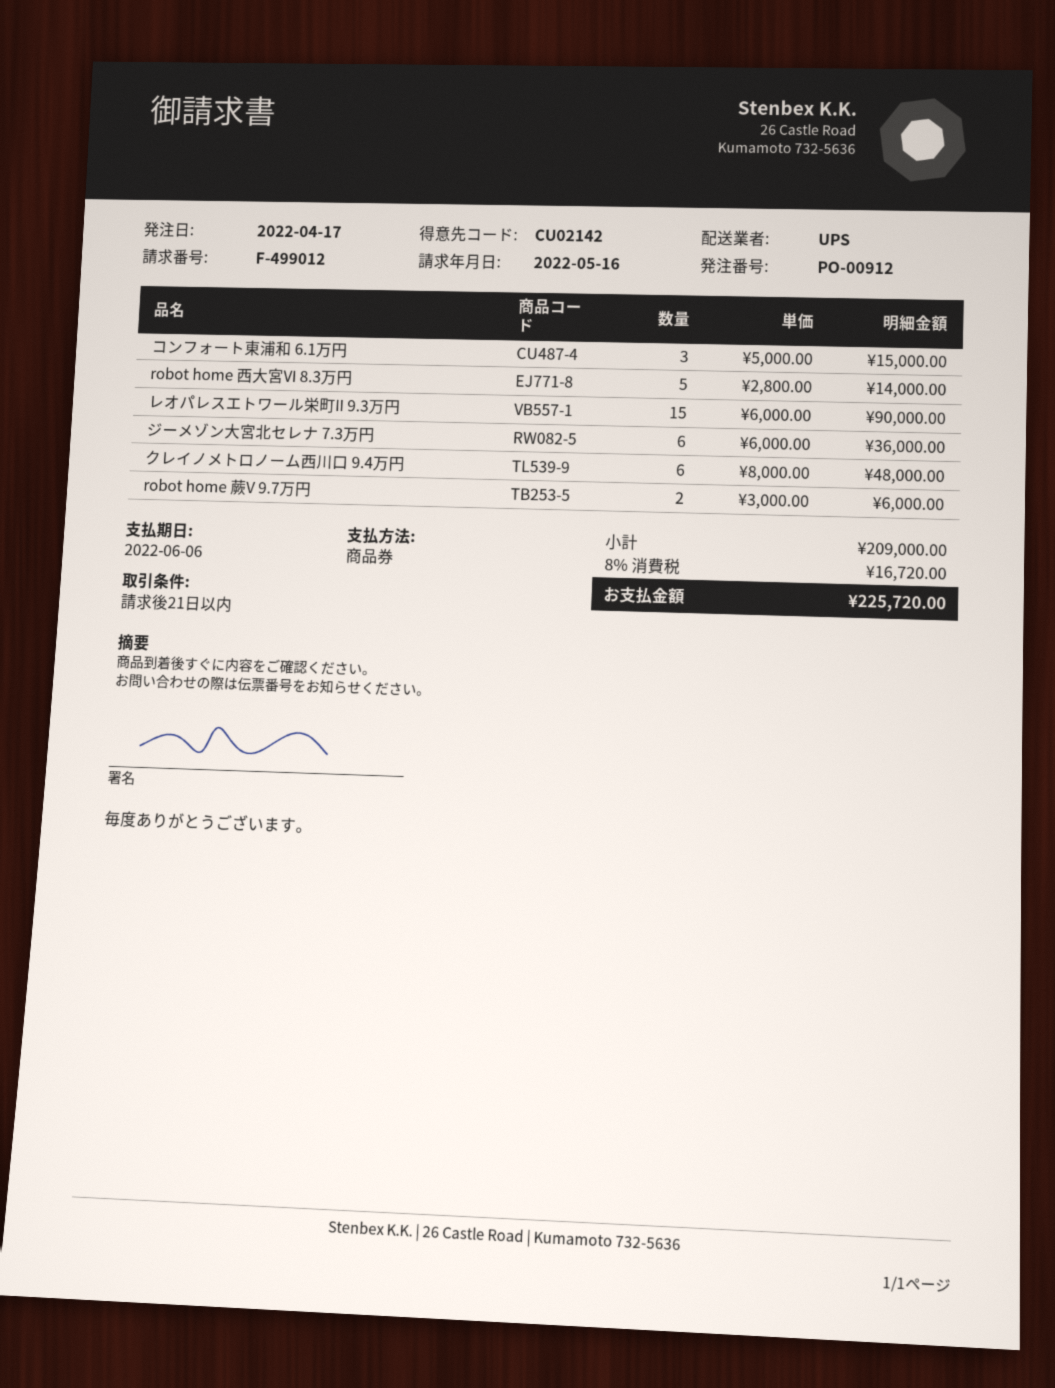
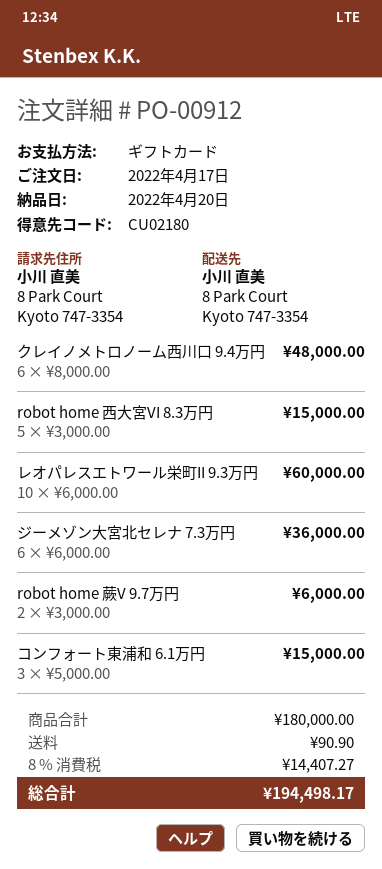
customer number: CU02142 -> CU02180
robot home 西大宮VI 8.3万円: 5 x 2800.00 = 14000.00 -> 5 x 3000.00 = 15000.00
レオパレスエトワール栄町II 9.3万円: 15 x 6000.00 = 90000.00 -> 10 x 6000.00 = 60000.00
subtotal: 209000.00 -> 180000.00
shipping: none -> 90.90
tax: 8% = 16720.00 -> 8% = 14407.27
total: 225720.00 -> 194498.17

